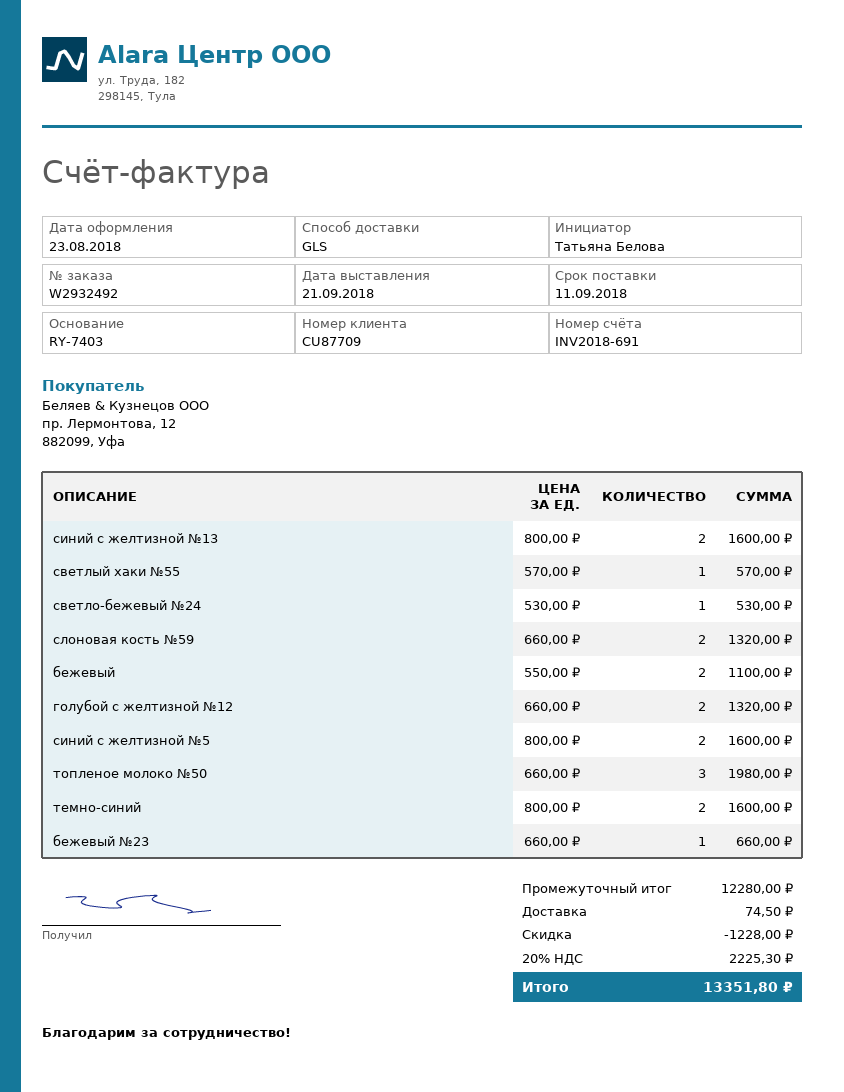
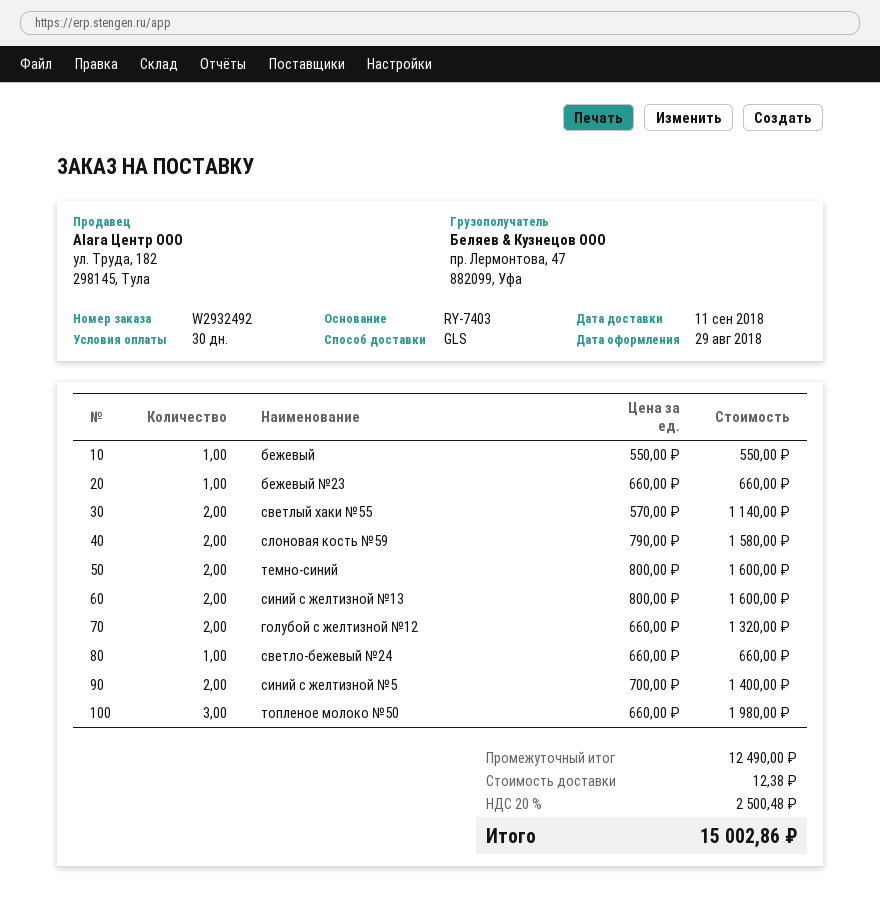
order date: 2018-08-23 -> 2018-08-29
светлый хаки №55: 1 x 570.00 = 570.00 -> 2 x 570.00 = 1140.00
светло-бежевый №24: 1 x 530.00 = 530.00 -> 1 x 660.00 = 660.00
слоновая кость №59: 2 x 660.00 = 1320.00 -> 2 x 790.00 = 1580.00
бежевый: 2 x 550.00 = 1100.00 -> 1 x 550.00 = 550.00
синий с желтизной №5: 2 x 800.00 = 1600.00 -> 2 x 700.00 = 1400.00
subtotal: 12280.00 -> 12490.00
discount: 1228.00 -> none
shipping: 74.50 -> 12.38
tax: 20% = 2225.30 -> 20% = 2500.48
total: 13351.80 -> 15002.86

